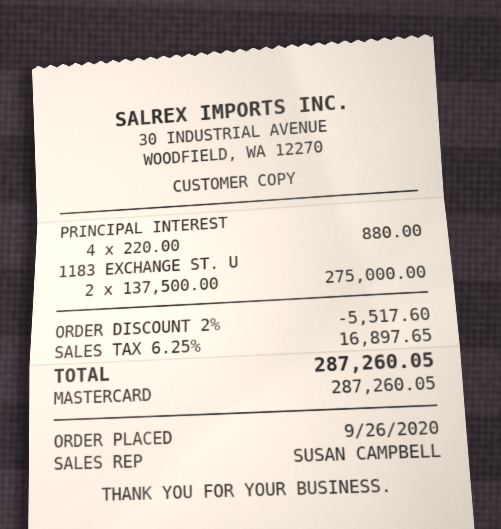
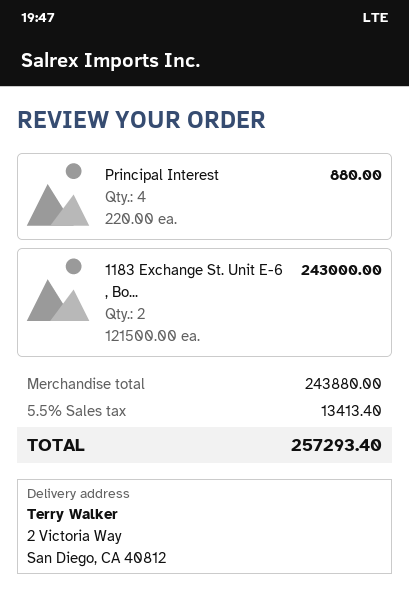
1183 EXCHANGE ST. U: 2 x 137500.00 = 275000.00 -> 2 x 121500.00 = 243000.00
discount: 2% = 5517.60 -> none
tax: 6.25% = 16897.65 -> 5.5% = 13413.40
total: 287260.05 -> 257293.40

